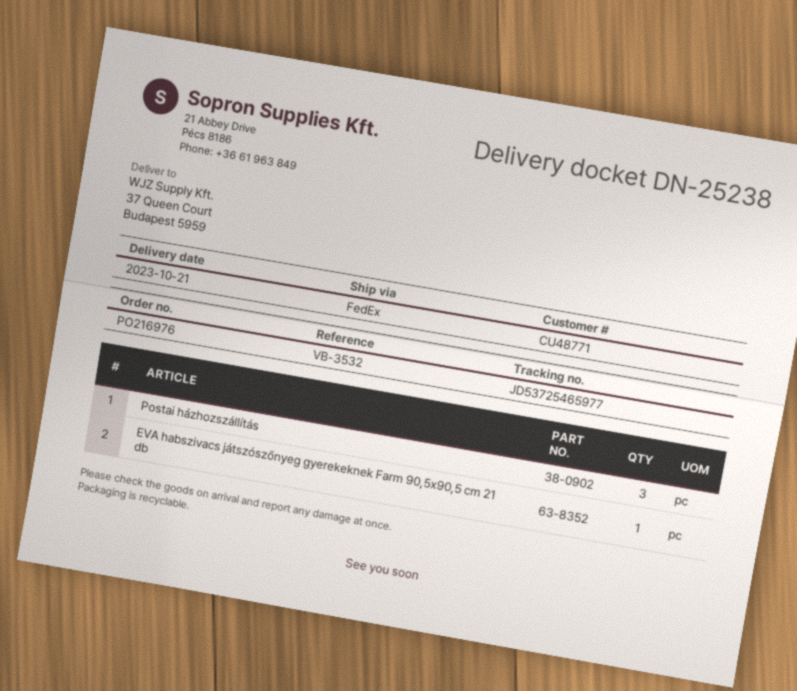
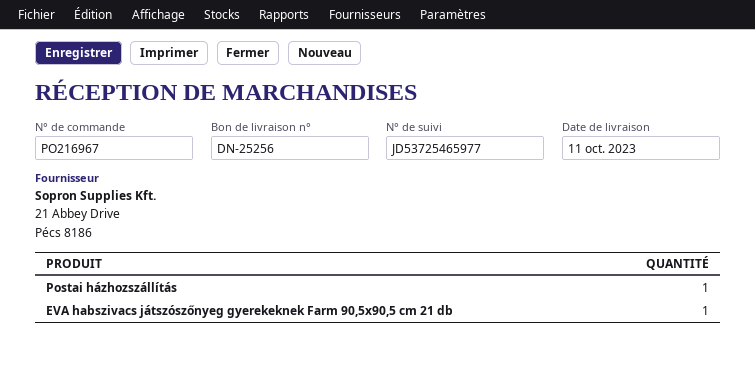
order number: PO216976 -> PO216967
delivery note number: DN-25238 -> DN-25256
delivery date: 2023-10-21 -> 2023-10-11
Postai házhozszállítás: 3 -> 1

